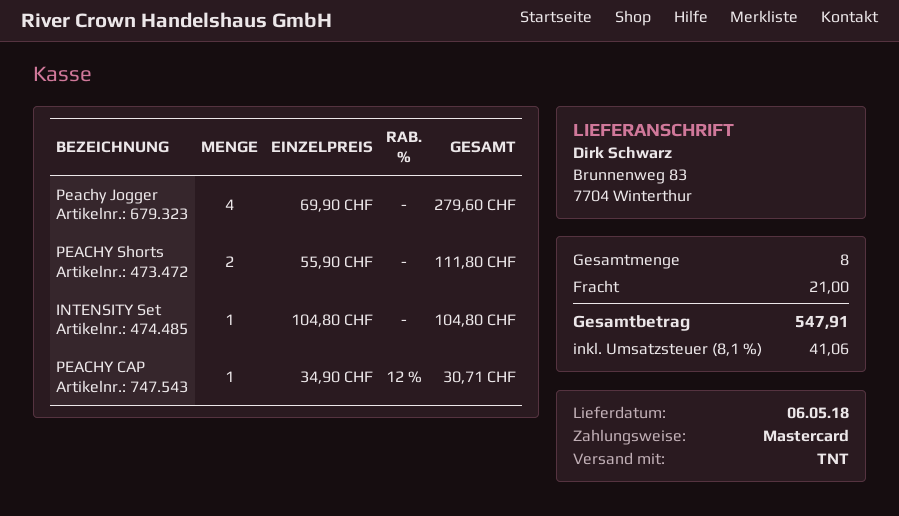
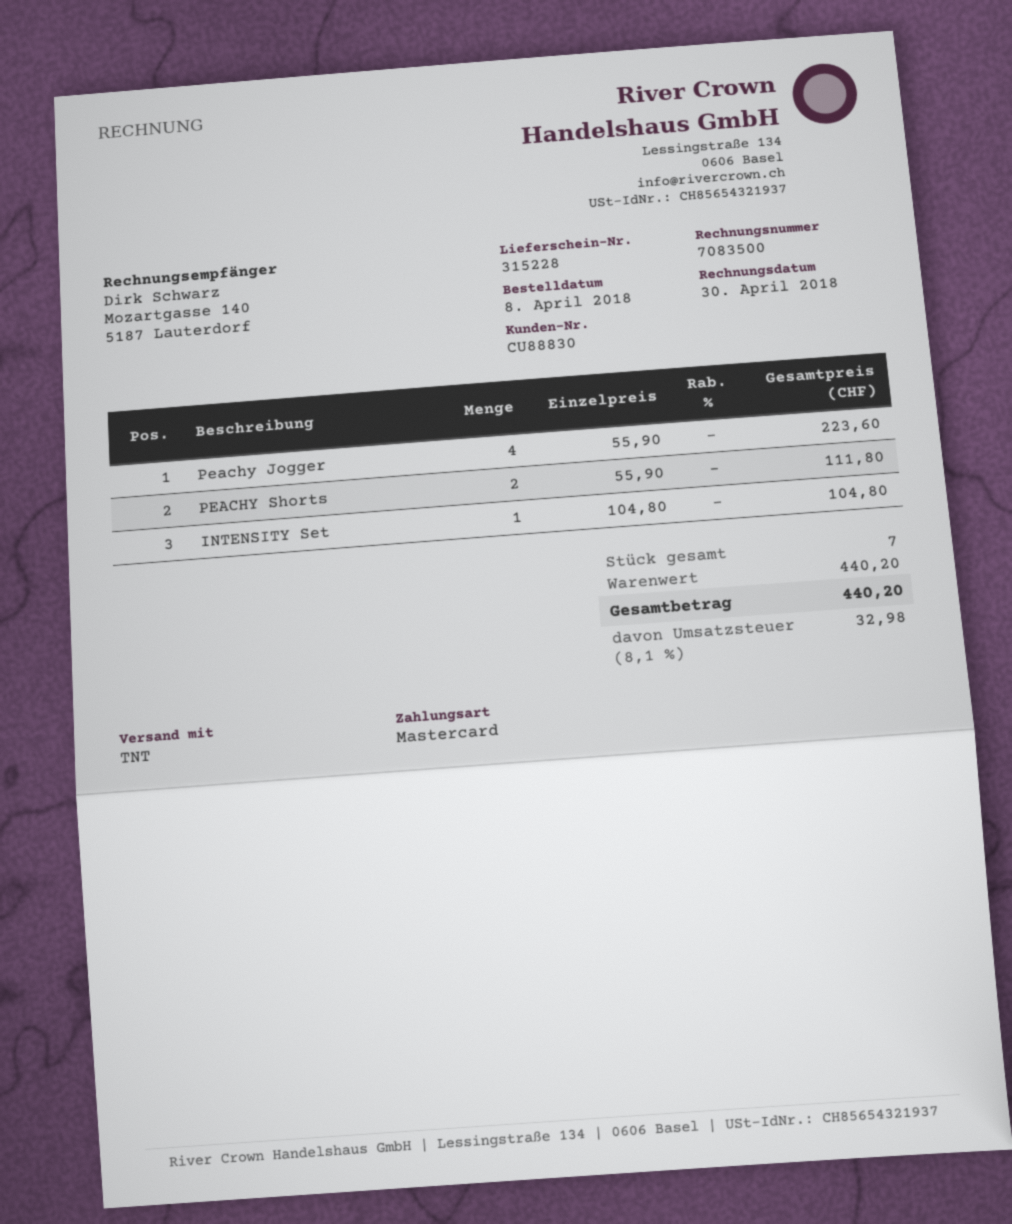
Peachy Jogger: 4 x 69.90 = 279.60 -> 4 x 55.90 = 223.60
PEACHY CAP: 1 x 34.90 - 12% = 30.71 -> none
total quantity: 8 -> 7
shipping: 21.00 -> none
tax: 8.1% = 41.06 -> 8.1% = 32.98
total: 547.91 -> 440.20

